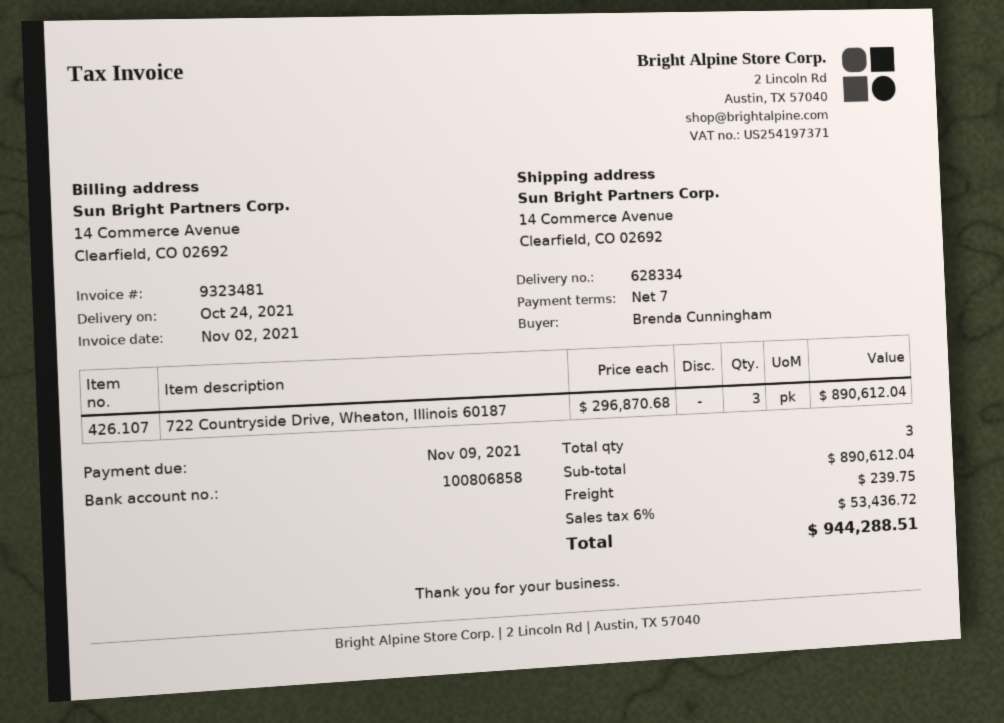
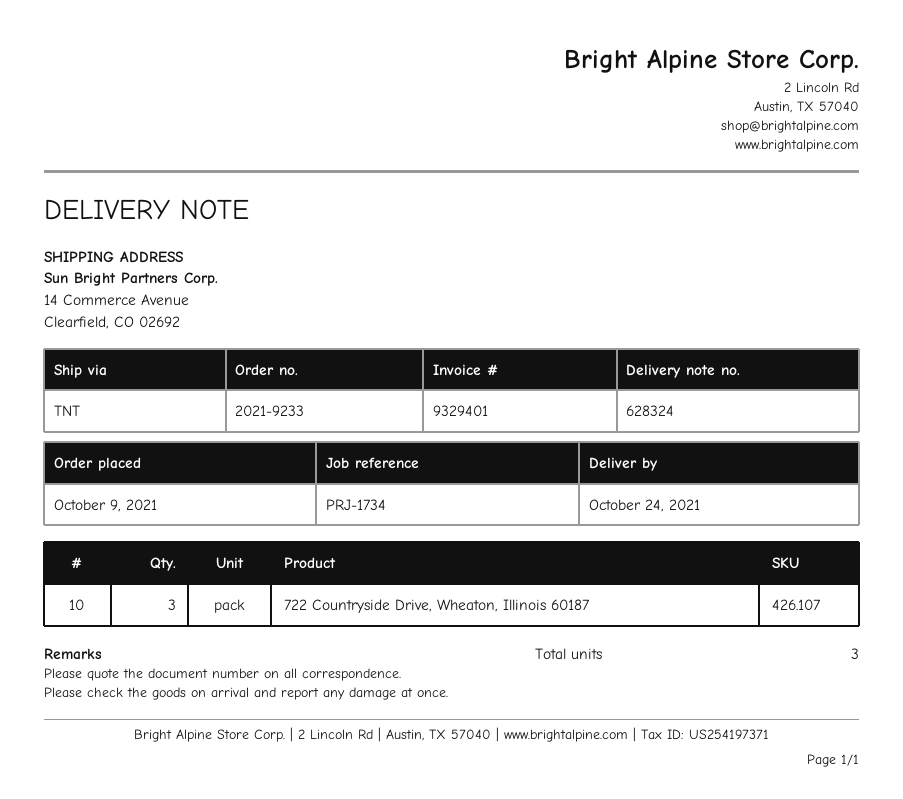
delivery note number: 628334 -> 628324
invoice number: 9323481 -> 9329401

